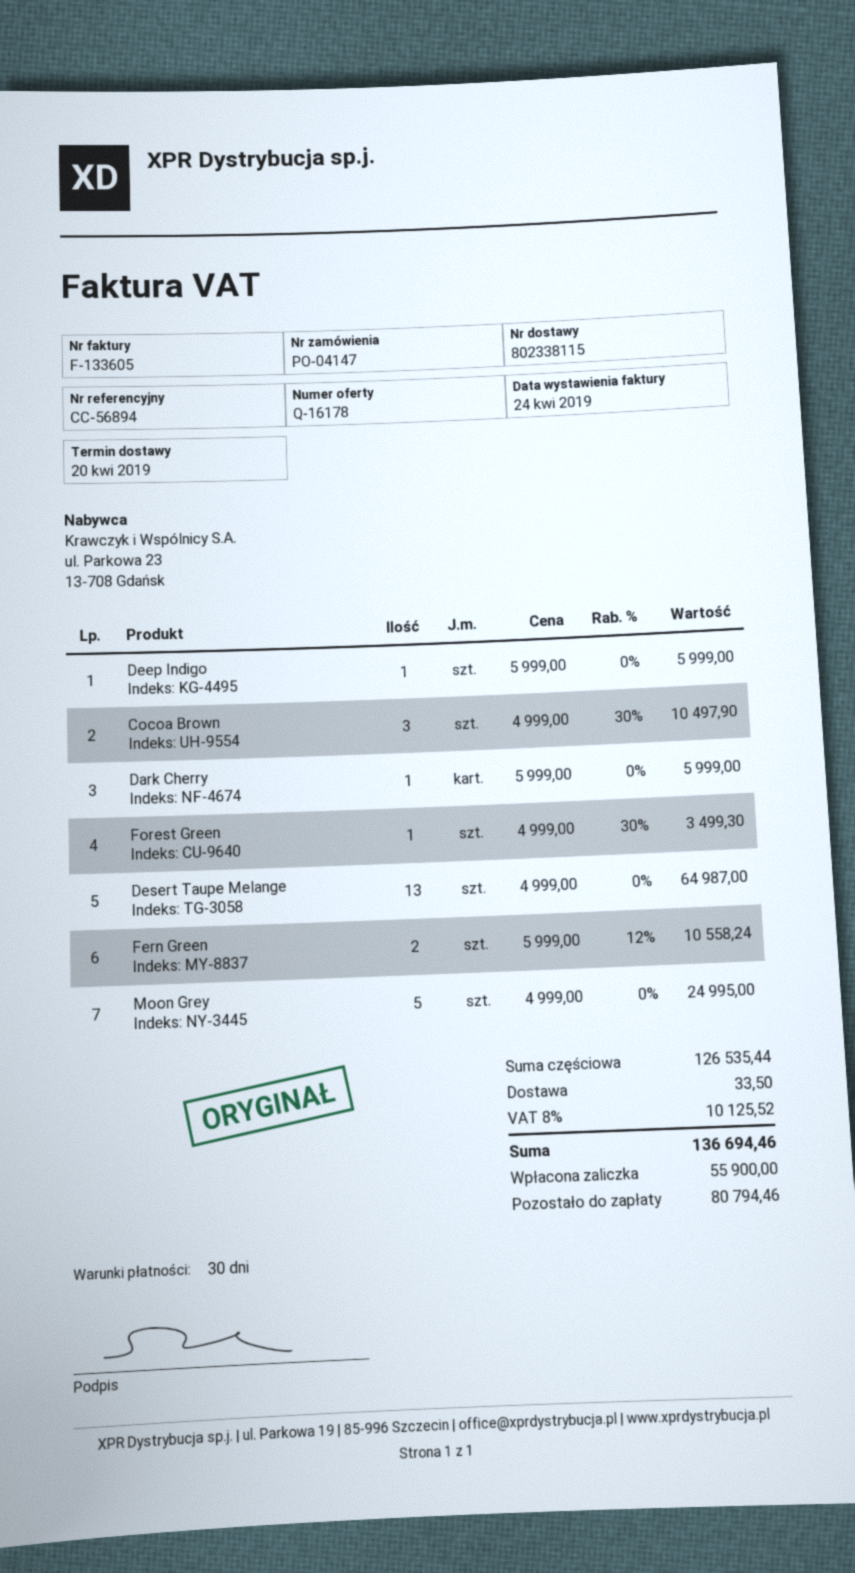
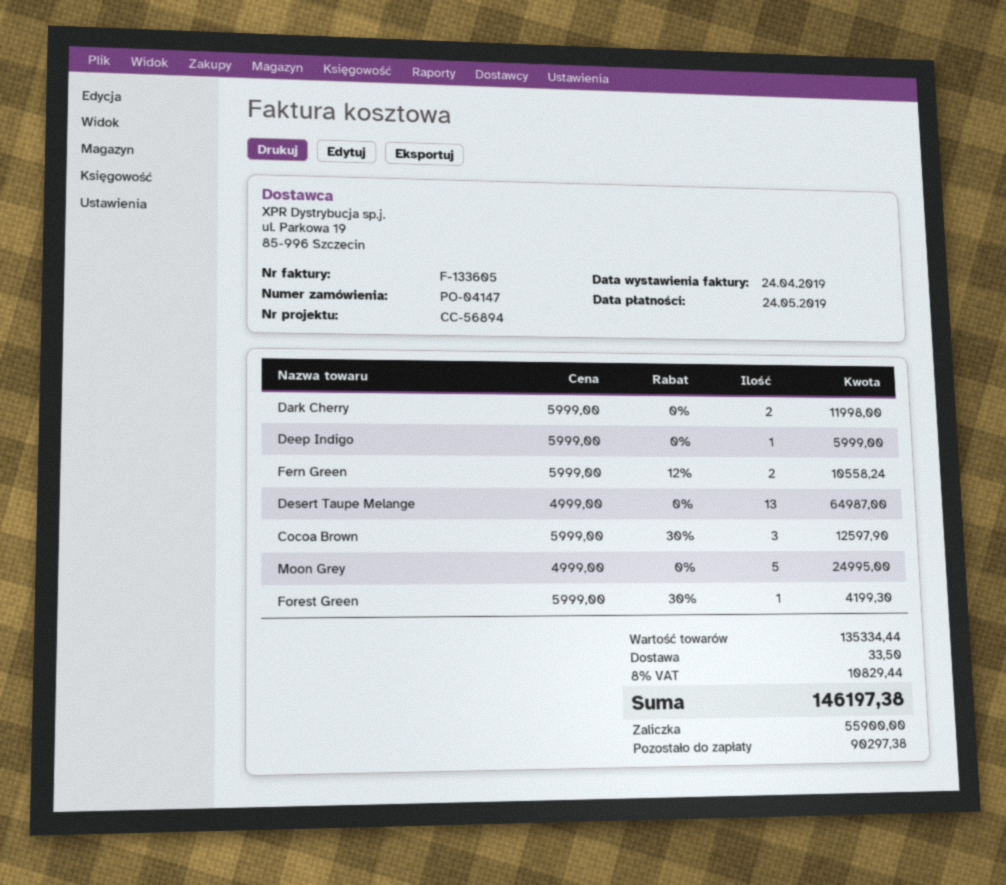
Cocoa Brown: 3 x 4999.00 - 30% = 10497.90 -> 3 x 5999.00 - 30% = 12597.90
Dark Cherry: 1 x 5999.00 = 5999.00 -> 2 x 5999.00 = 11998.00
Forest Green: 1 x 4999.00 - 30% = 3499.30 -> 1 x 5999.00 - 30% = 4199.30
subtotal: 126535.44 -> 135334.44
tax: 8% = 10125.52 -> 8% = 10829.44
total: 136694.46 -> 146197.38
balance: 80794.46 -> 90297.38

